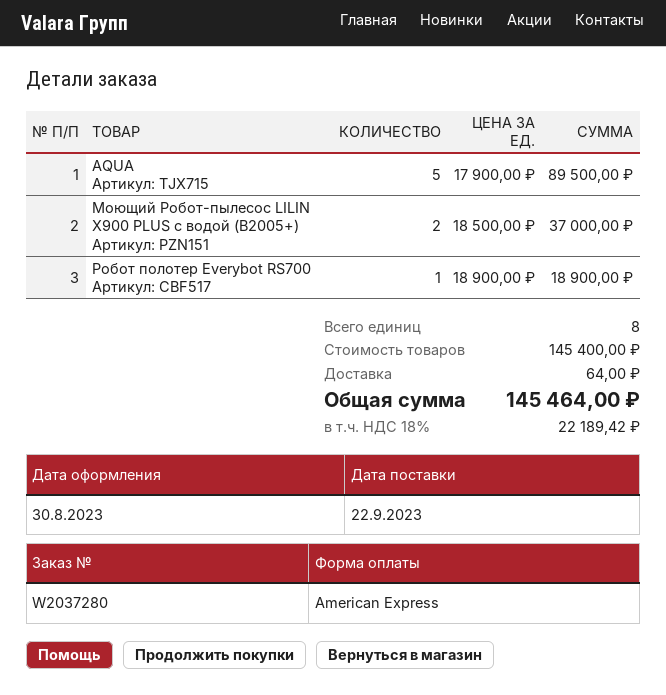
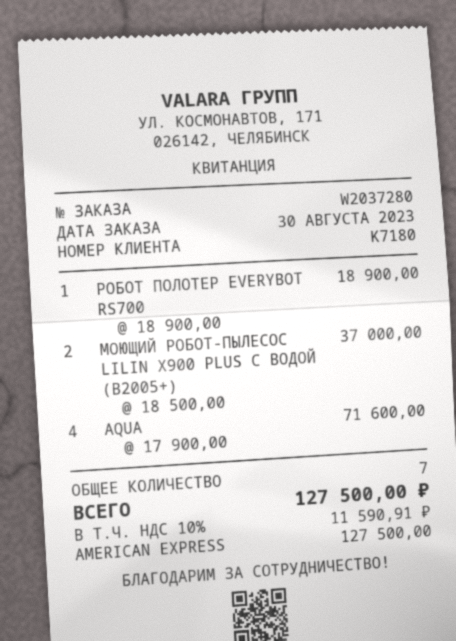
AQUA: 5 x 17900.00 = 89500.00 -> 4 x 17900.00 = 71600.00
total quantity: 8 -> 7
shipping: 64.00 -> none
tax: 18% = 22189.42 -> 10% = 11590.91
total: 145464.00 -> 127500.00

